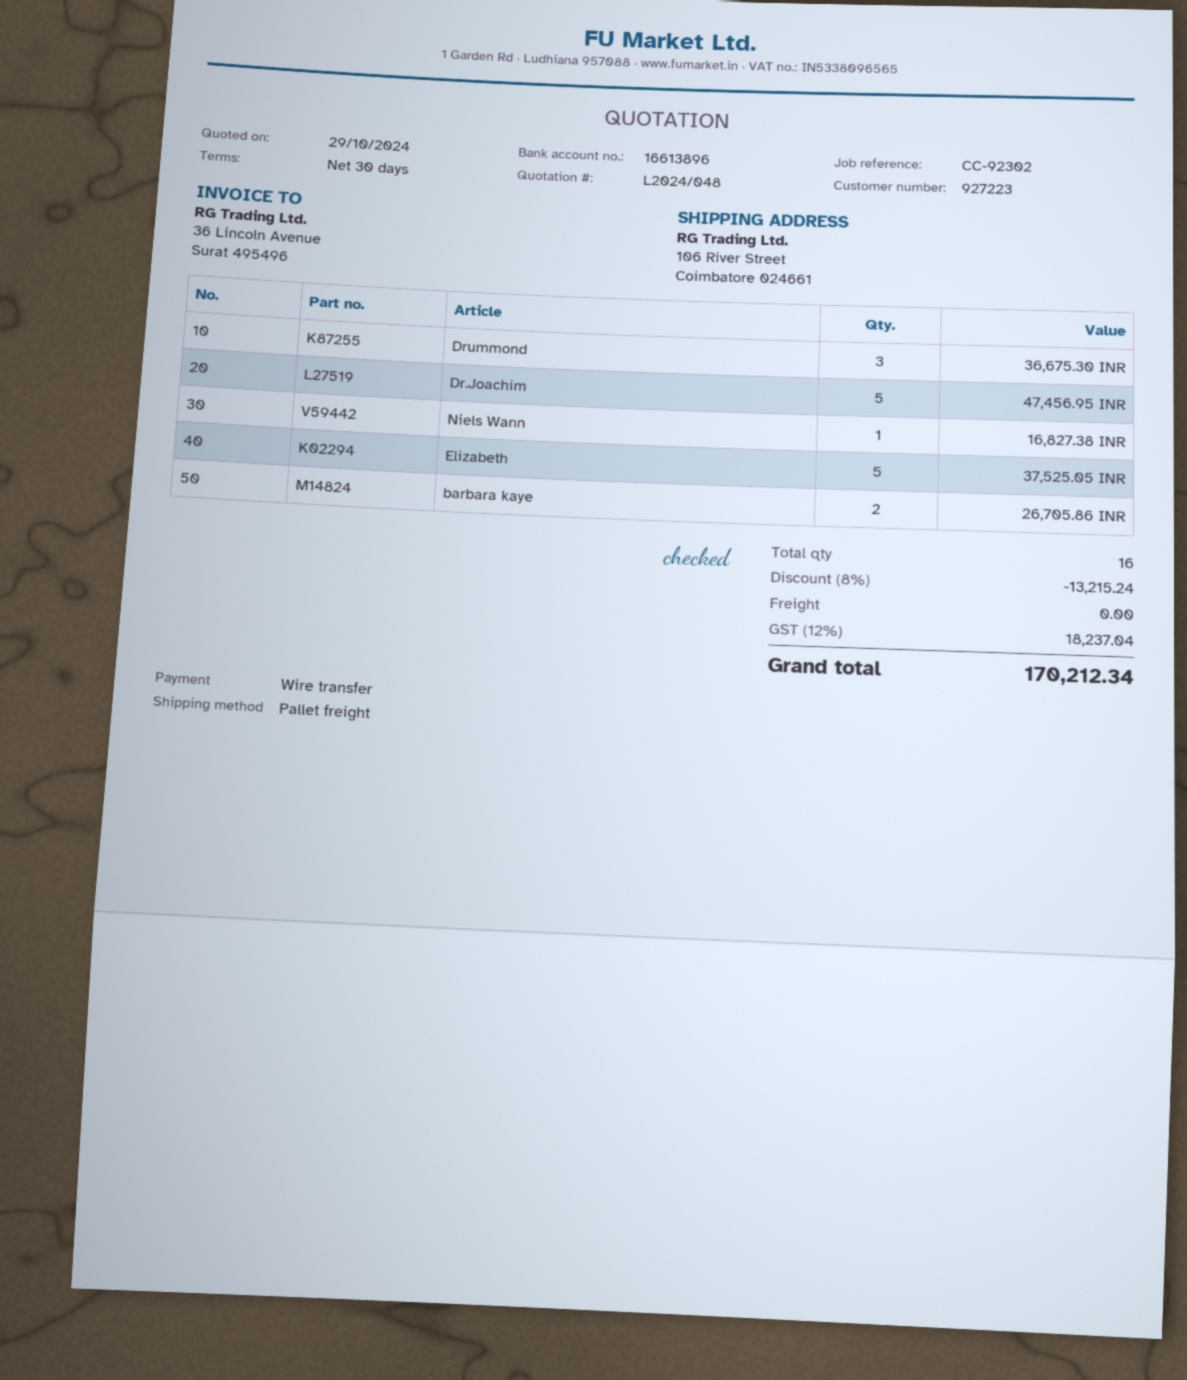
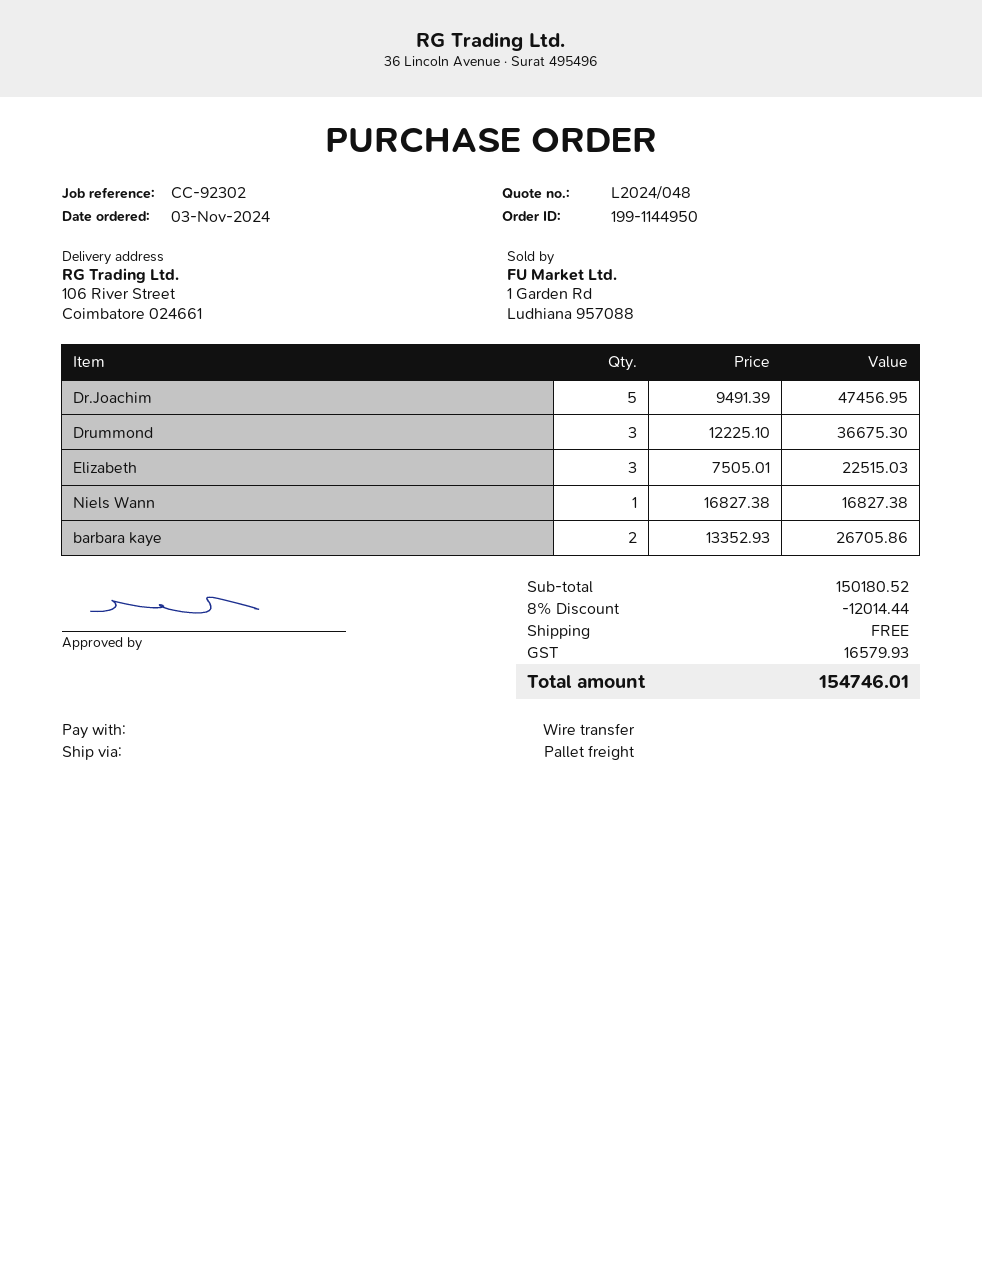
Elizabeth: 5 for 37525.05 -> 3 for 22515.03
discount: 8% = 13215.24 -> 8% = 12014.44
tax: 18237.04 -> 16579.93
total: 170212.34 -> 154746.01

